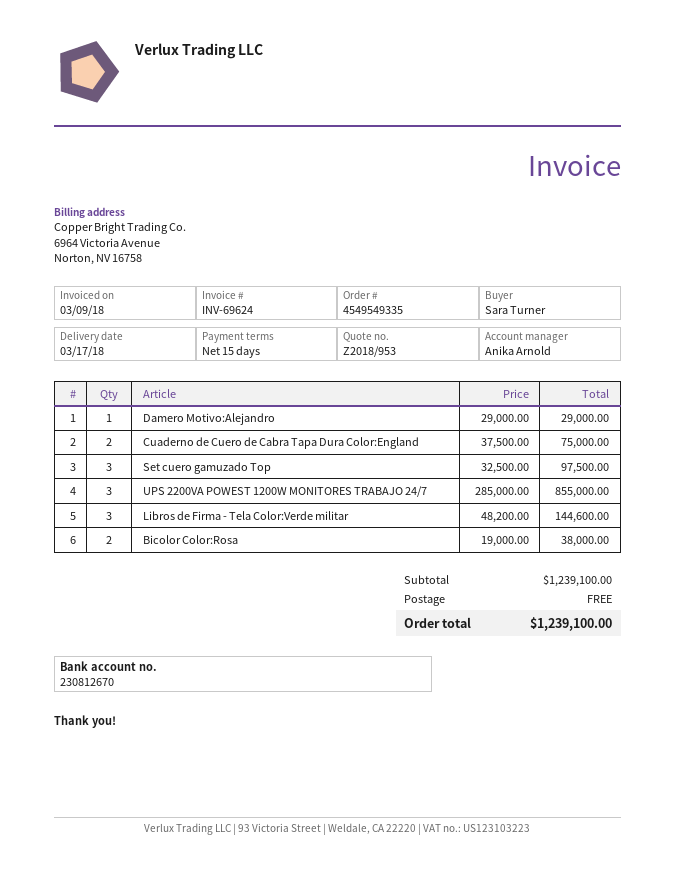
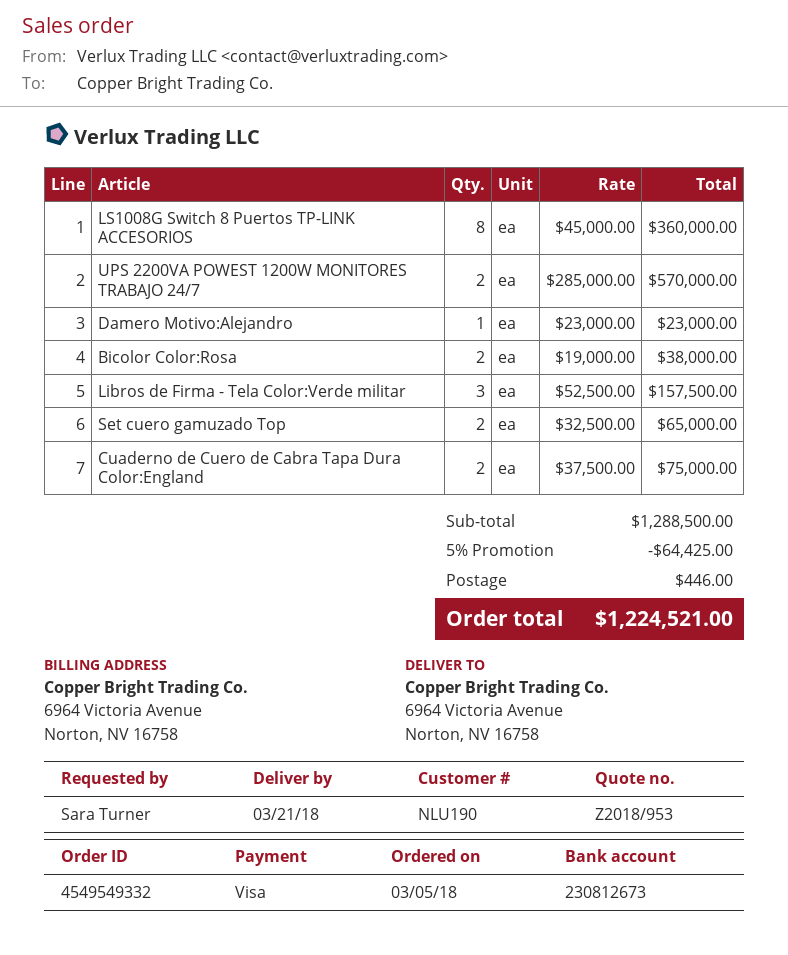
order number: 4549549335 -> 4549549332
delivery date: 2018-03-17 -> 2018-03-21
bank account: 230812670 -> 230812673
Damero Motivo:Alejandro: 1 x 29000.00 = 29000.00 -> 1 x 23000.00 = 23000.00
Set cuero gamuzado Top: 3 x 32500.00 = 97500.00 -> 2 x 32500.00 = 65000.00
UPS 2200VA POWEST 1200W MONITORES TRABAJO 24/7: 3 x 285000.00 = 855000.00 -> 2 x 285000.00 = 570000.00
Libros de Firma - Tela Color:Verde militar: 3 x 48200.00 = 144600.00 -> 3 x 52500.00 = 157500.00
LS1008G Switch 8 Puertos TP-LINK ACCESORIOS: none -> 8 x 45000.00 = 360000.00
subtotal: 1239100.00 -> 1288500.00
discount: none -> 5% = 64425.00
shipping: 0.00 -> 446.00
total: 1239100.00 -> 1224521.00

